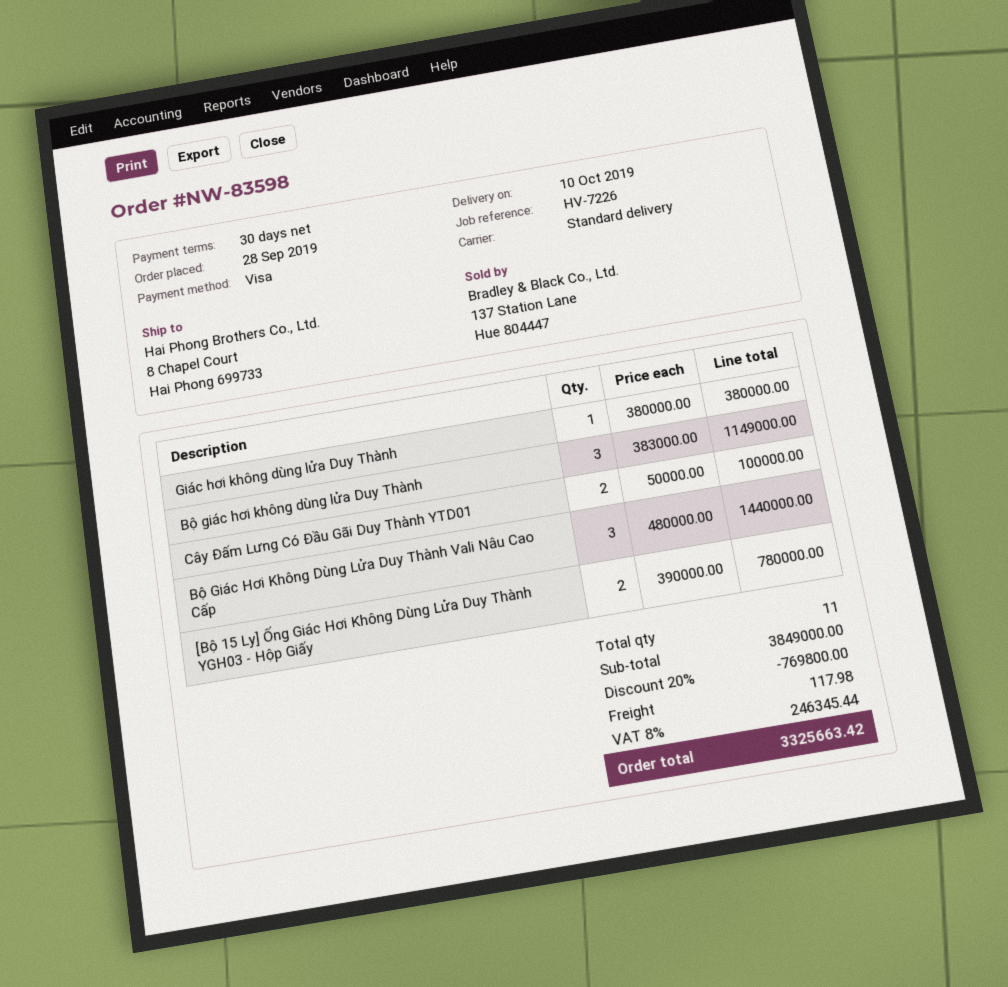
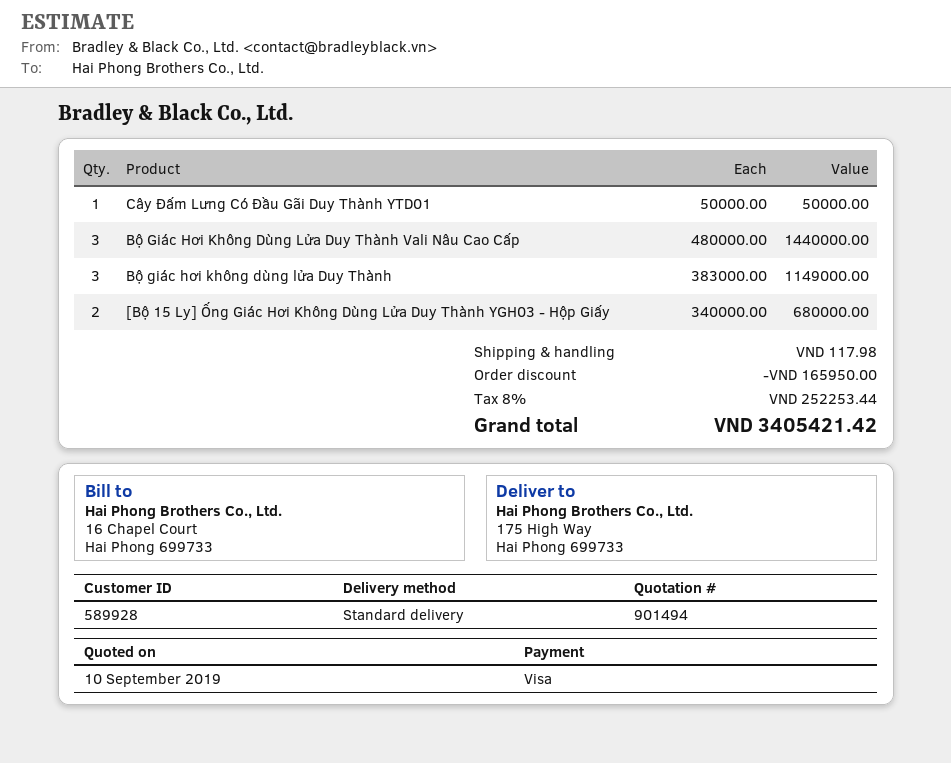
ship to: 8 Chapel Court, Hai Phong 699733 -> 175 High Way, Hai Phong 699733
Giác hơi không dùng lửa Duy Thành: 1 x 380000.00 = 380000.00 -> none
Cây Đấm Lưng Có Đầu Gãi Duy Thành YTD01: 2 x 50000.00 = 100000.00 -> 1 x 50000.00 = 50000.00
[Bộ 15 Ly] Ống Giác Hơi Không Dùng Lửa Duy Thành YGH03 - Hộp Giấy: 2 x 390000.00 = 780000.00 -> 2 x 340000.00 = 680000.00
discount: 769800.00 -> 165950.00
tax: 8% = 246345.44 -> 8% = 252253.44
total: 3325663.42 -> 3405421.42

